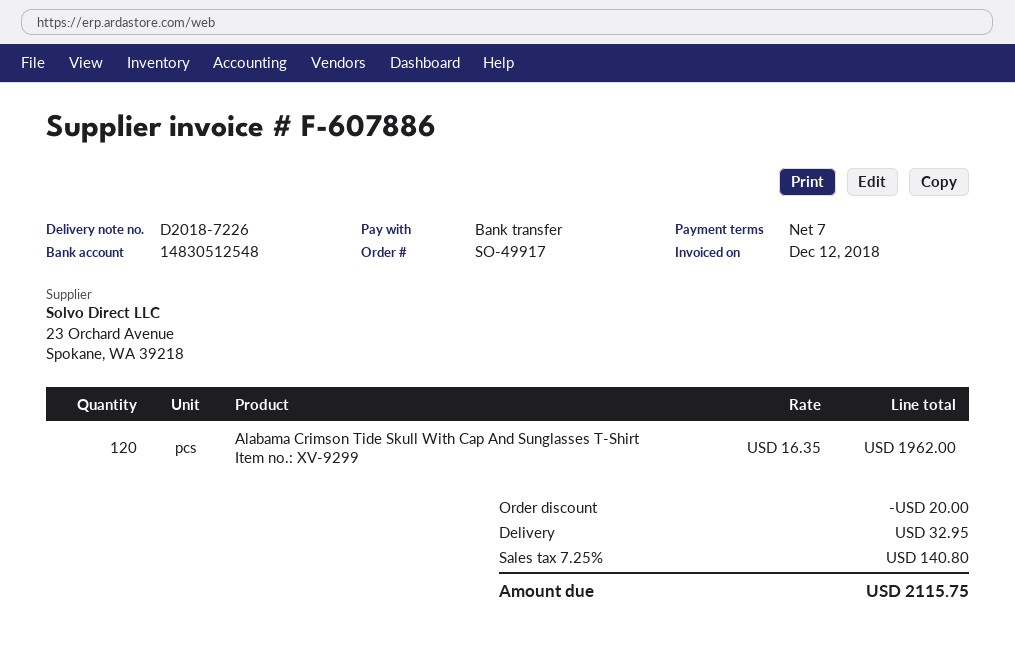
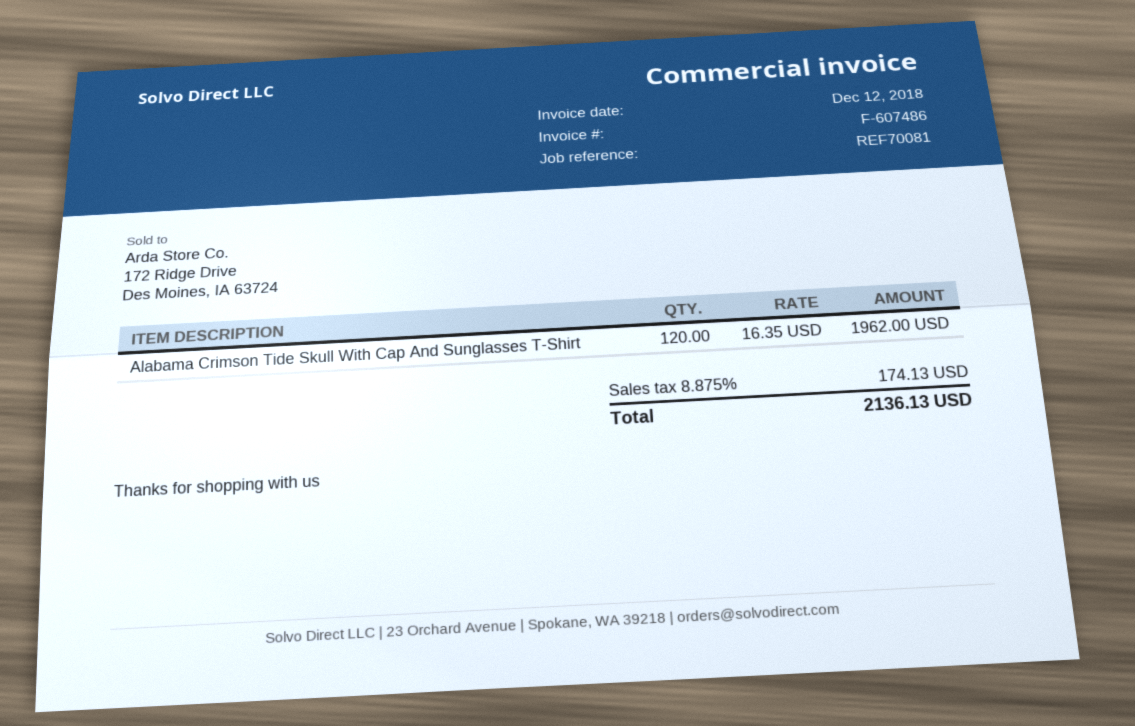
invoice number: F-607886 -> F-607486
discount: 20.00 -> none
shipping: 32.95 -> none
tax: 7.25% = 140.80 -> 8.875% = 174.13
total: 2115.75 -> 2136.13

